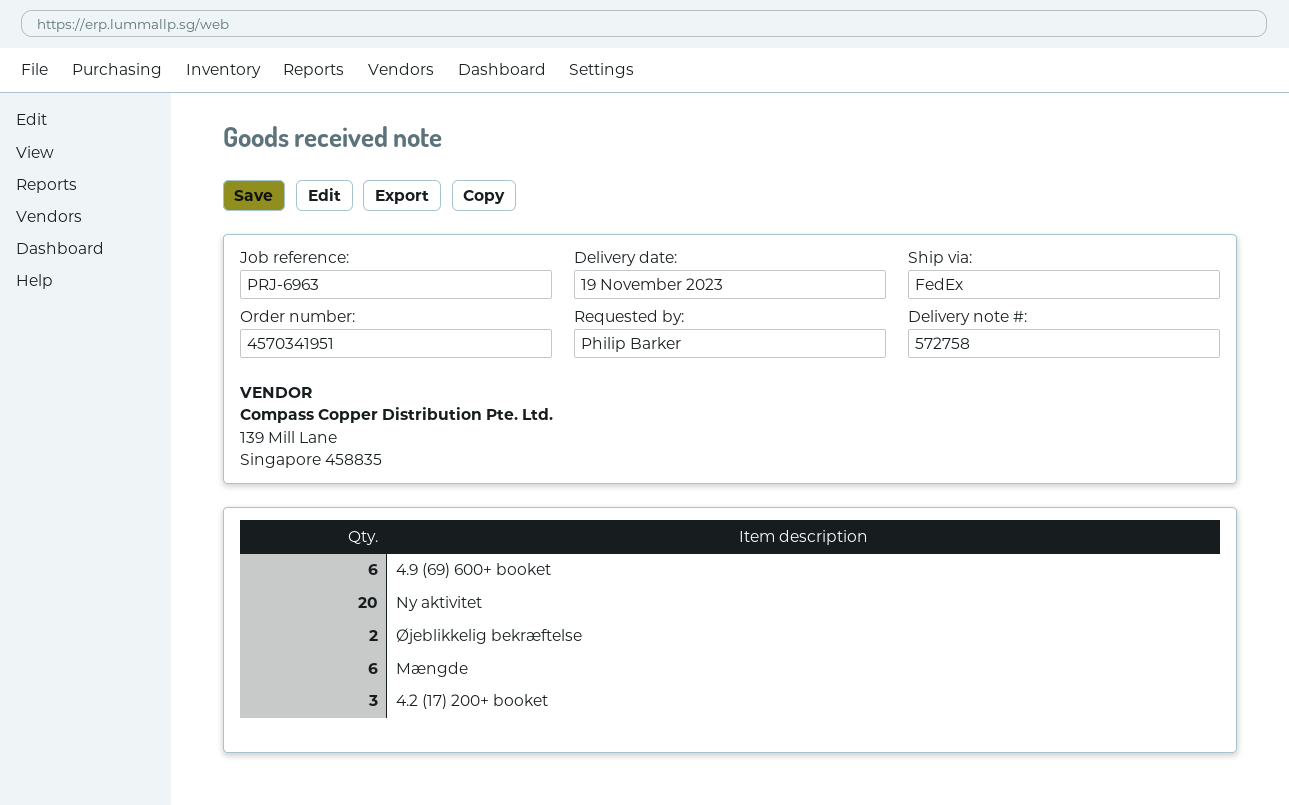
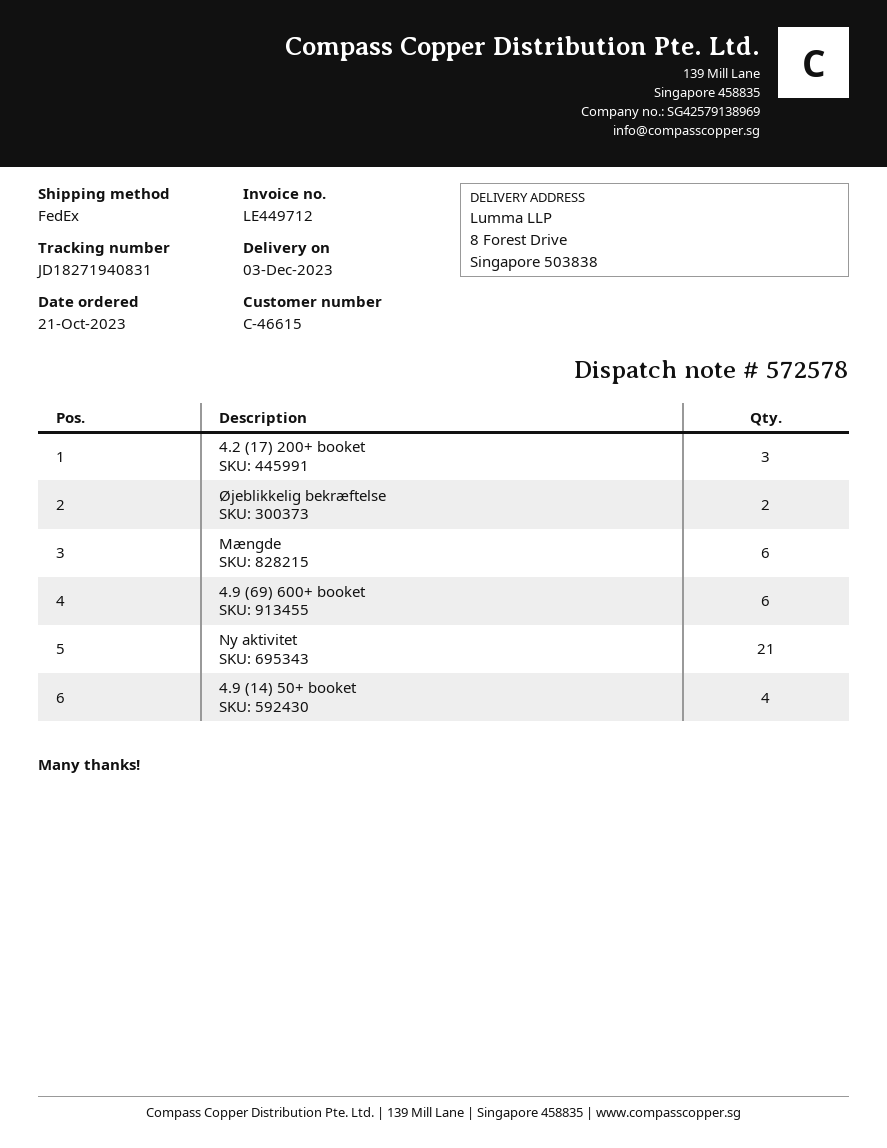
delivery note number: 572758 -> 572578
delivery date: 2023-11-19 -> 2023-12-03
Ny aktivitet: 20 -> 21
4.9 (14) 50+ booket: none -> 4

